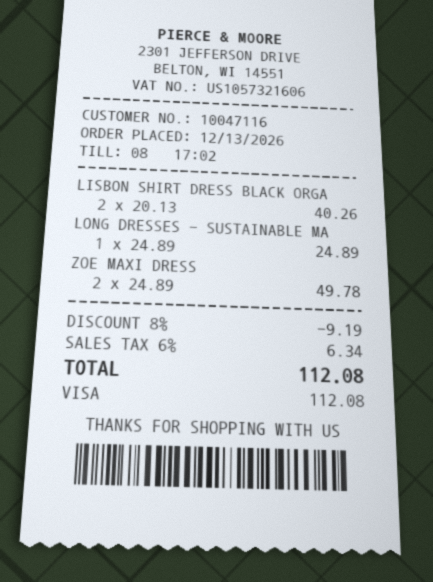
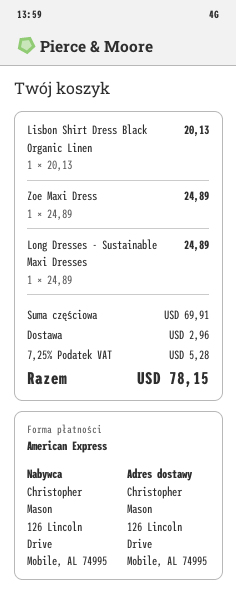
payment method: Visa -> American Express
LISBON SHIRT DRESS BLACK ORGA: 2 x 20.13 = 40.26 -> 1 x 20.13 = 20.13
ZOE MAXI DRESS: 2 x 24.89 = 49.78 -> 1 x 24.89 = 24.89
discount: 8% = 9.19 -> none
shipping: none -> 2.96
tax: 6% = 6.34 -> 7.25% = 5.28
total: 112.08 -> 78.15

